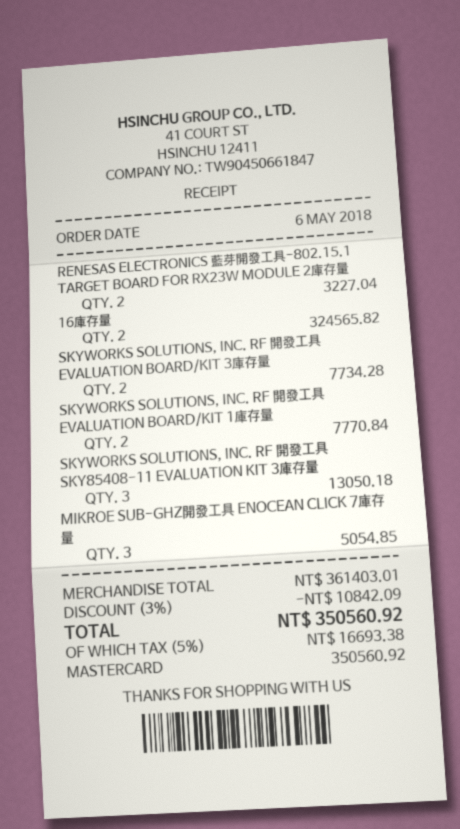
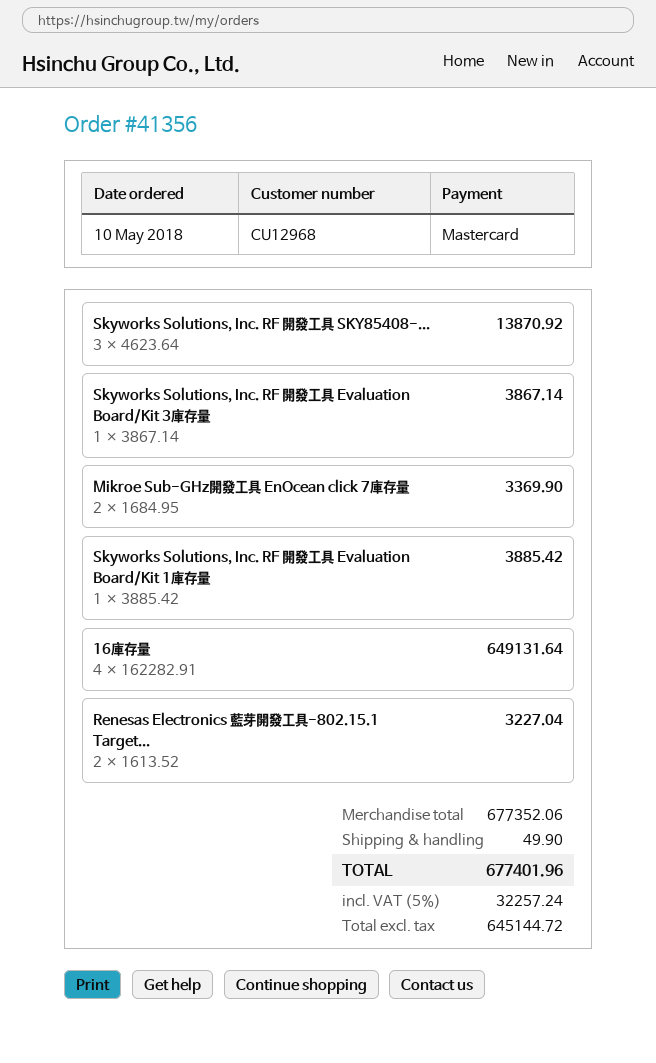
order date: 2018-05-06 -> 2018-05-10
16庫存量: 2 for 324565.82 -> 4 for 649131.64
SKYWORKS SOLUTIONS, INC. RF 開發工具 EVALUATION BOARD/KIT 3庫存量: 2 for 7734.28 -> 1 for 3867.14
SKYWORKS SOLUTIONS, INC. RF 開發工具 EVALUATION BOARD/KIT 1庫存量: 2 for 7770.84 -> 1 for 3885.42
SKYWORKS SOLUTIONS, INC. RF 開發工具 SKY85408-11 EVALUATION KIT 3庫存量: 3 for 13050.18 -> 3 for 13870.92
MIKROE SUB-GHZ開發工具 ENOCEAN CLICK 7庫存量: 3 for 5054.85 -> 2 for 3369.90
subtotal: 361403.01 -> 677352.06
discount: 3% = 10842.09 -> none
shipping: none -> 49.90
tax: 5% = 16693.38 -> 5% = 32257.24
total: 350560.92 -> 677401.96

